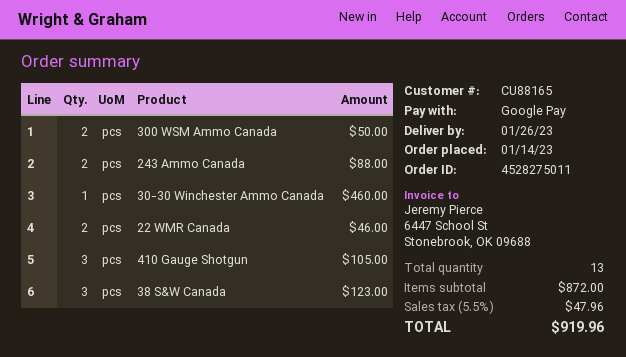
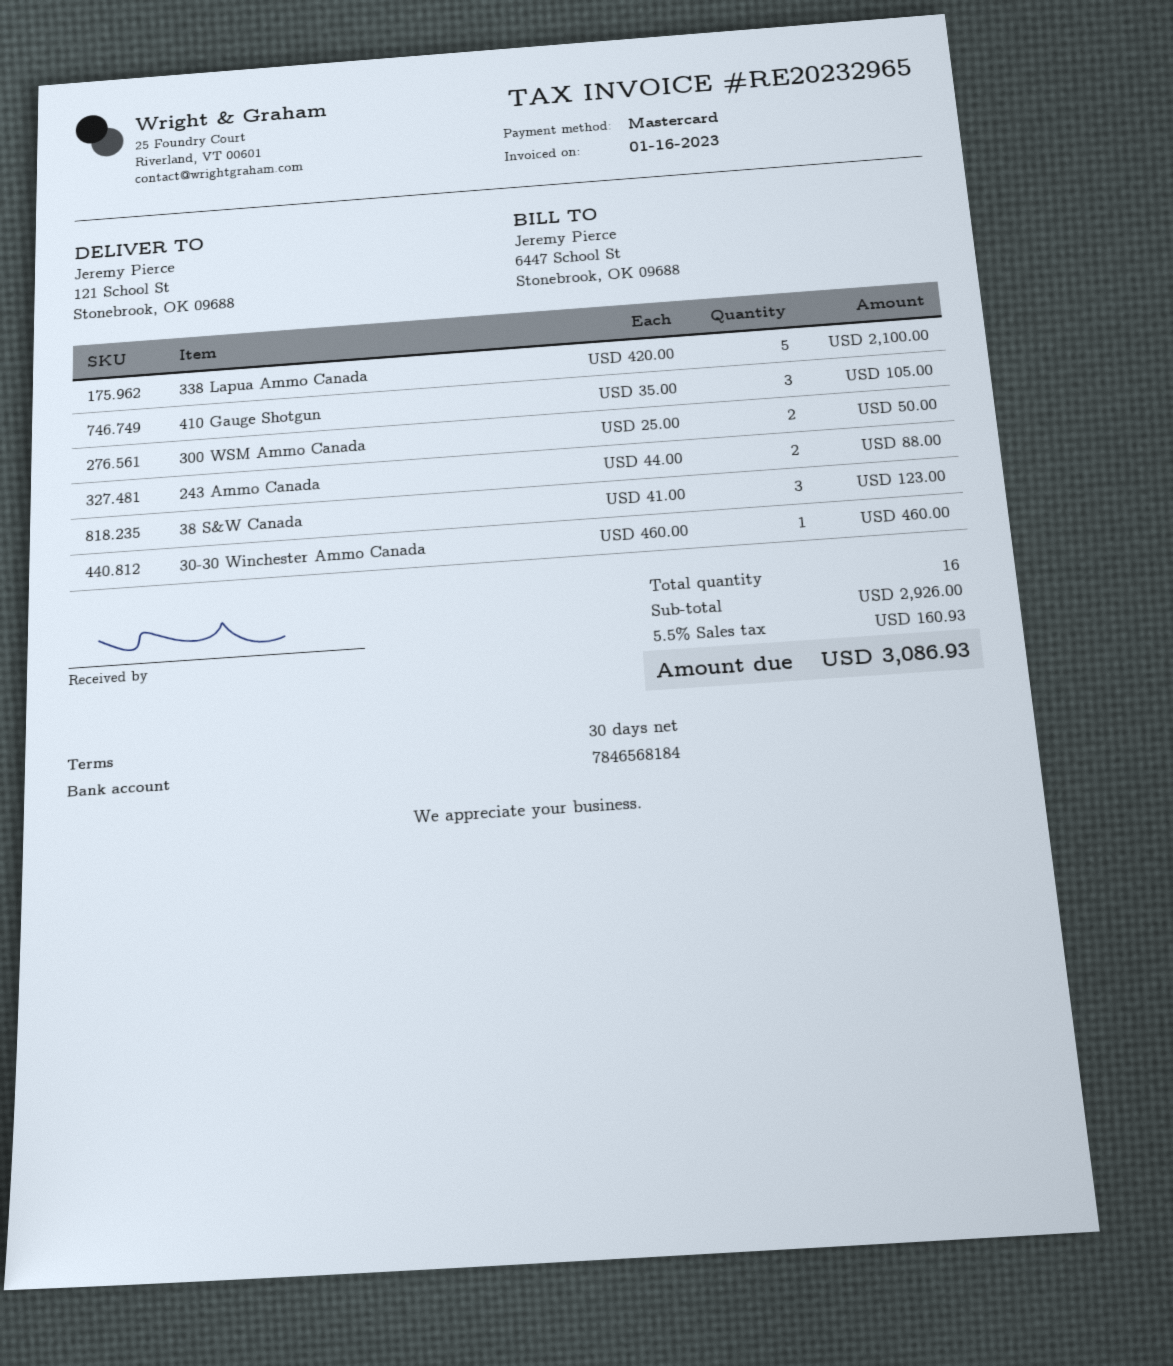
payment method: Google Pay -> Mastercard
22 WMR Canada: 2 for 46.00 -> none
338 Lapua Ammo Canada: none -> 5 for 2100.00
total quantity: 13 -> 16
subtotal: 872.00 -> 2926.00
tax: 5.5% = 47.96 -> 5.5% = 160.93
total: 919.96 -> 3086.93

